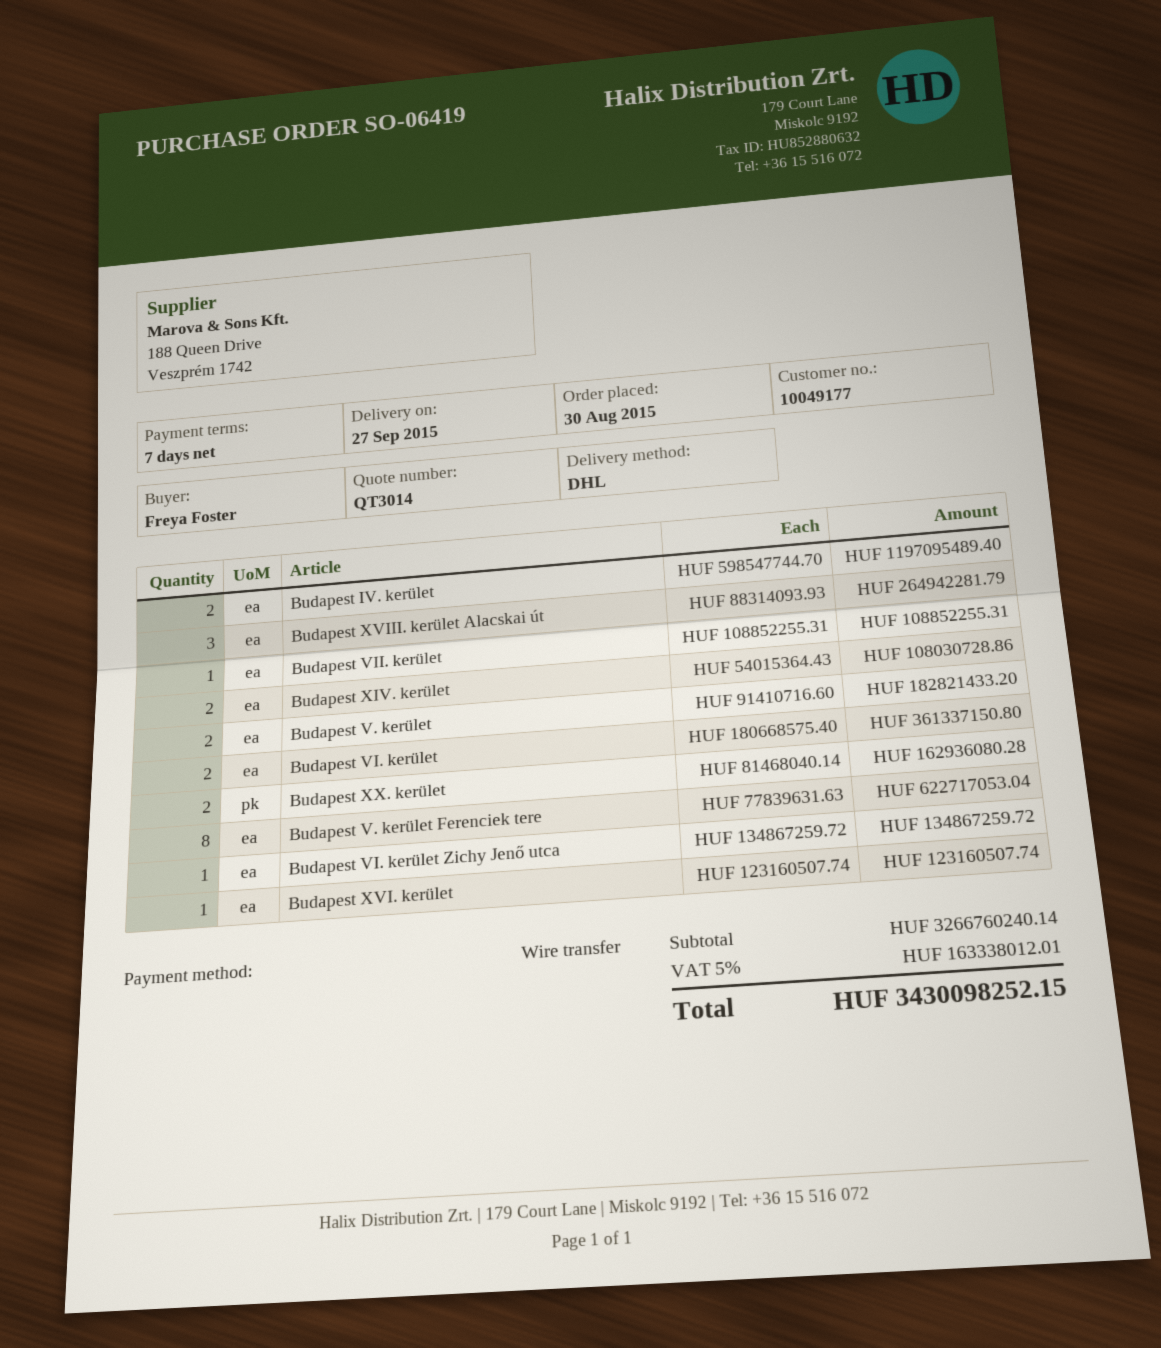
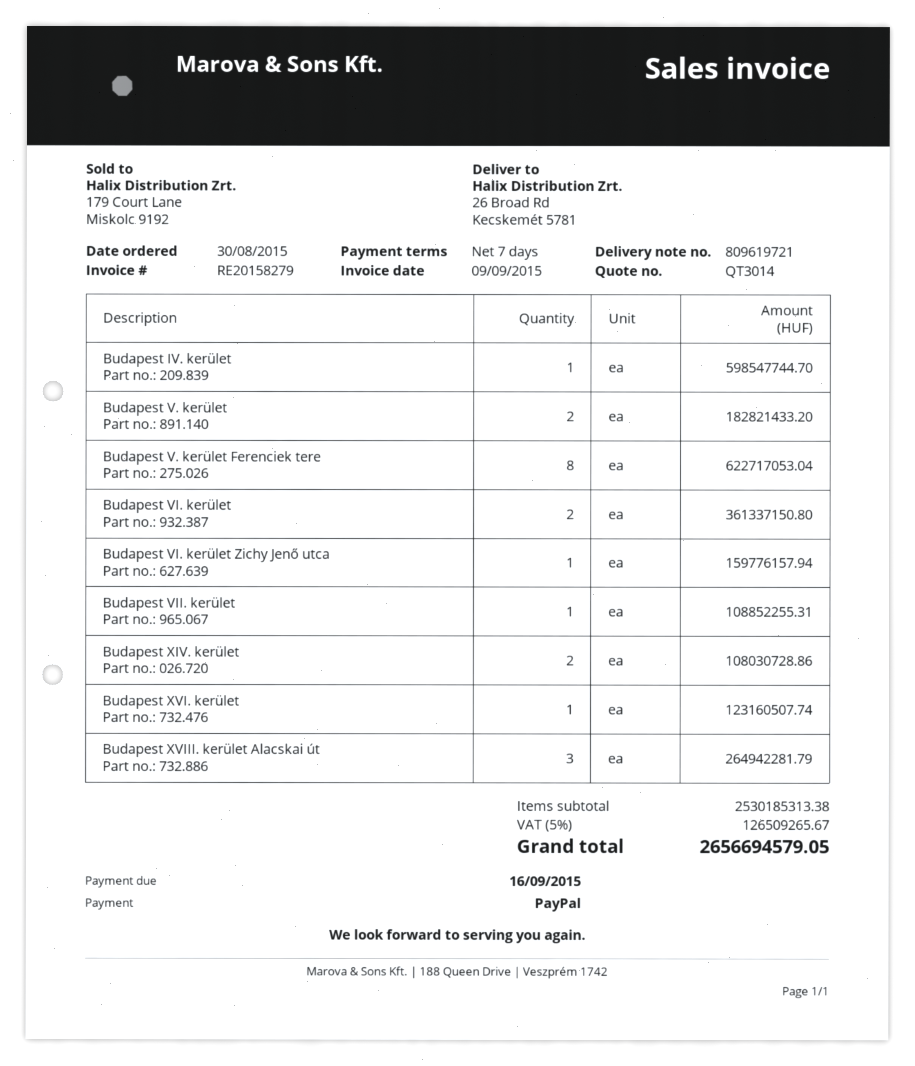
payment method: bank transfer -> PayPal
Budapest IV. kerület: 2 for 1197095489.40 -> 1 for 598547744.70
Budapest XX. kerület: 2 for 162936080.28 -> none
Budapest VI. kerület Zichy Jenő utca: 1 for 134867259.72 -> 1 for 159776157.94
subtotal: 3266760240.14 -> 2530185313.38
tax: 5% = 163338012.01 -> 5% = 126509265.67
total: 3430098252.15 -> 2656694579.05

